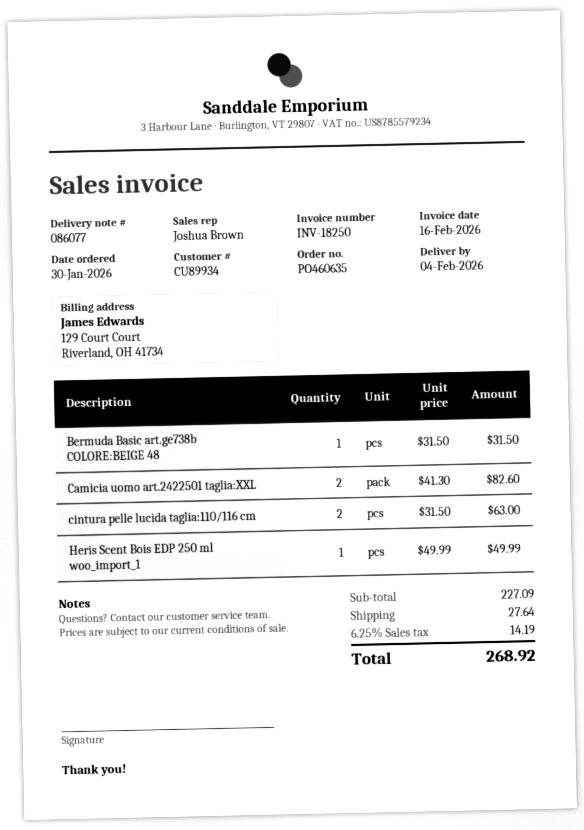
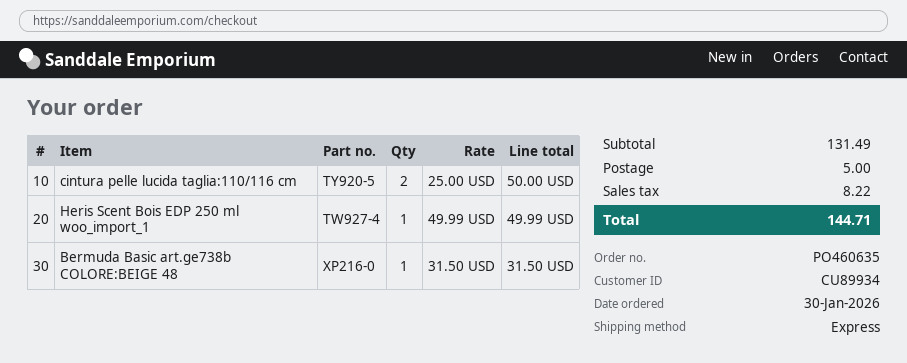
Camicia uomo art.2422501 taglia:XXL: 2 x 41.30 = 82.60 -> none
cintura pelle lucida taglia:110/116 cm: 2 x 31.50 = 63.00 -> 2 x 25.00 = 50.00
subtotal: 227.09 -> 131.49
shipping: 27.64 -> 5.00
tax: 14.19 -> 8.22
total: 268.92 -> 144.71

